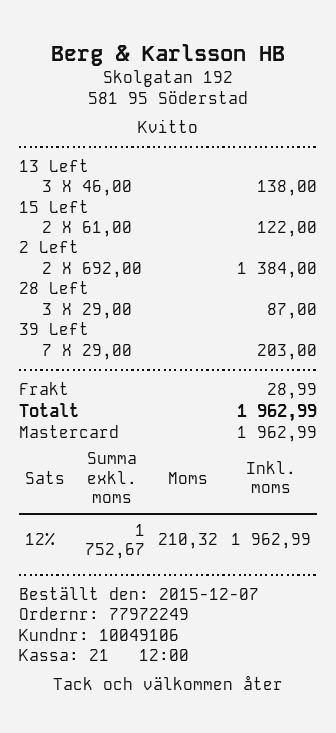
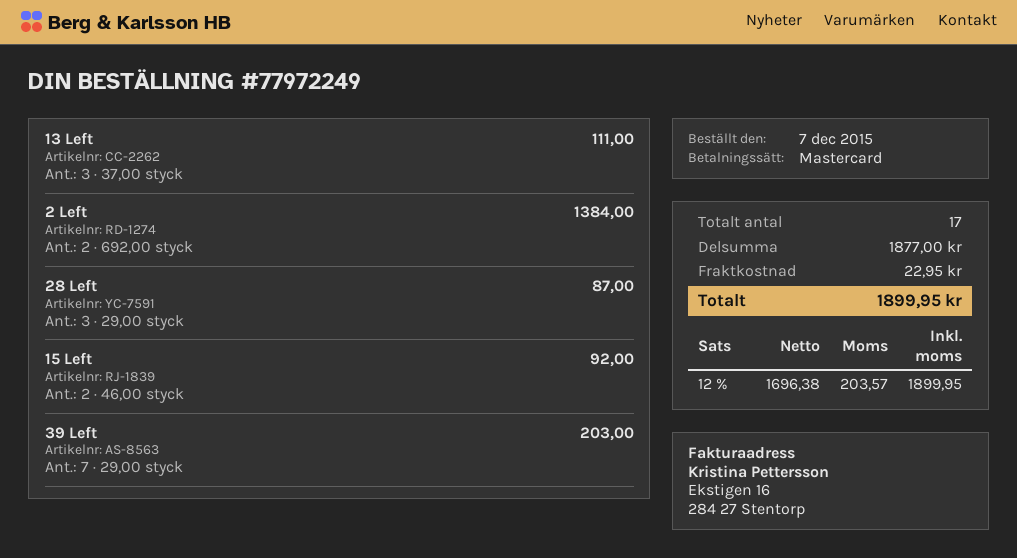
13 Left: 3 x 46.00 = 138.00 -> 3 x 37.00 = 111.00
15 Left: 2 x 61.00 = 122.00 -> 2 x 46.00 = 92.00
shipping: 28.99 -> 22.95
net: 1752.67 -> 1696.38
tax: 12% = 210.32 -> 12% = 203.57
total: 1962.99 -> 1899.95

